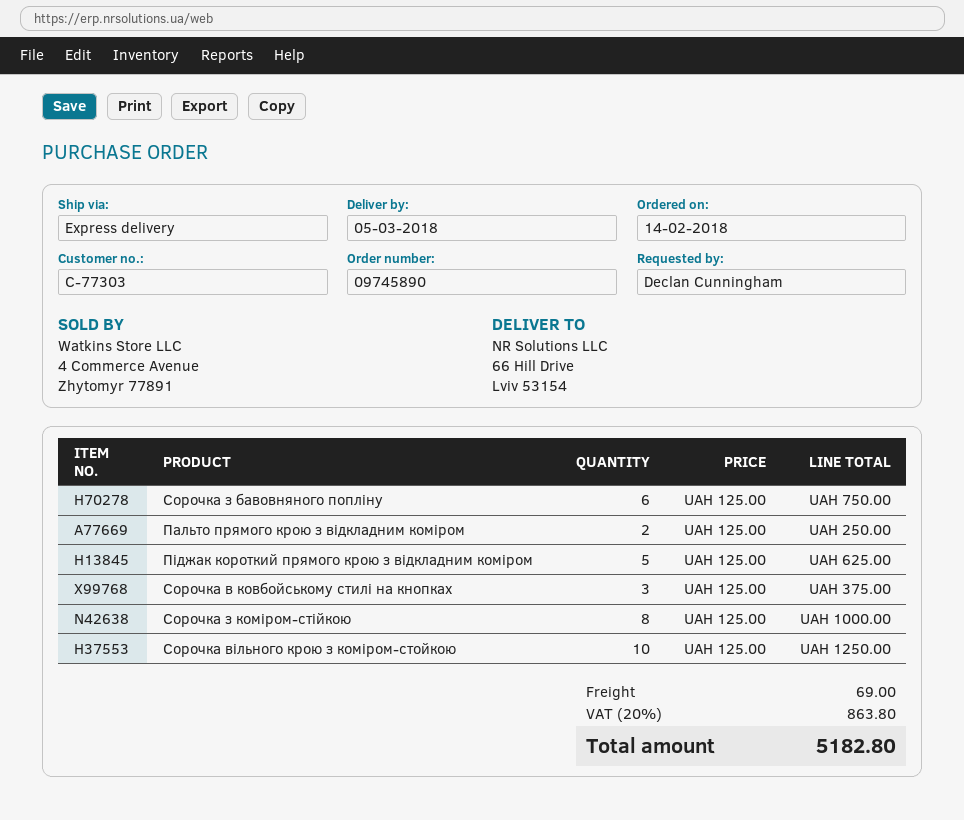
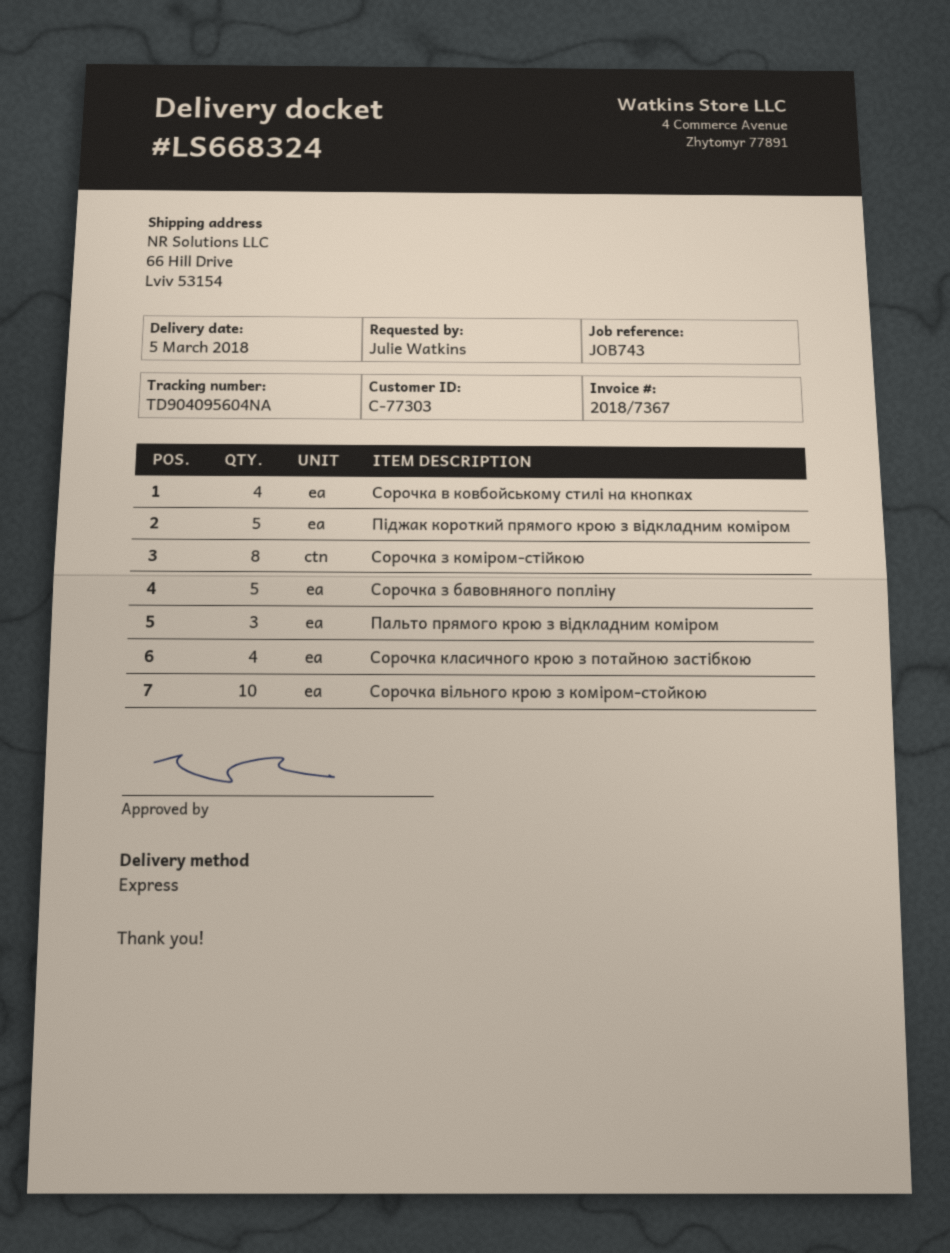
ordered by: Declan Cunningham -> Julie Watkins
Сорочка з бавовняного попліну: 6 -> 5
Пальто прямого крою з відкладним коміром: 2 -> 3
Сорочка в ковбойському стилі на кнопках: 3 -> 4
Сорочка класичного крою з потайною застібкою: none -> 4

